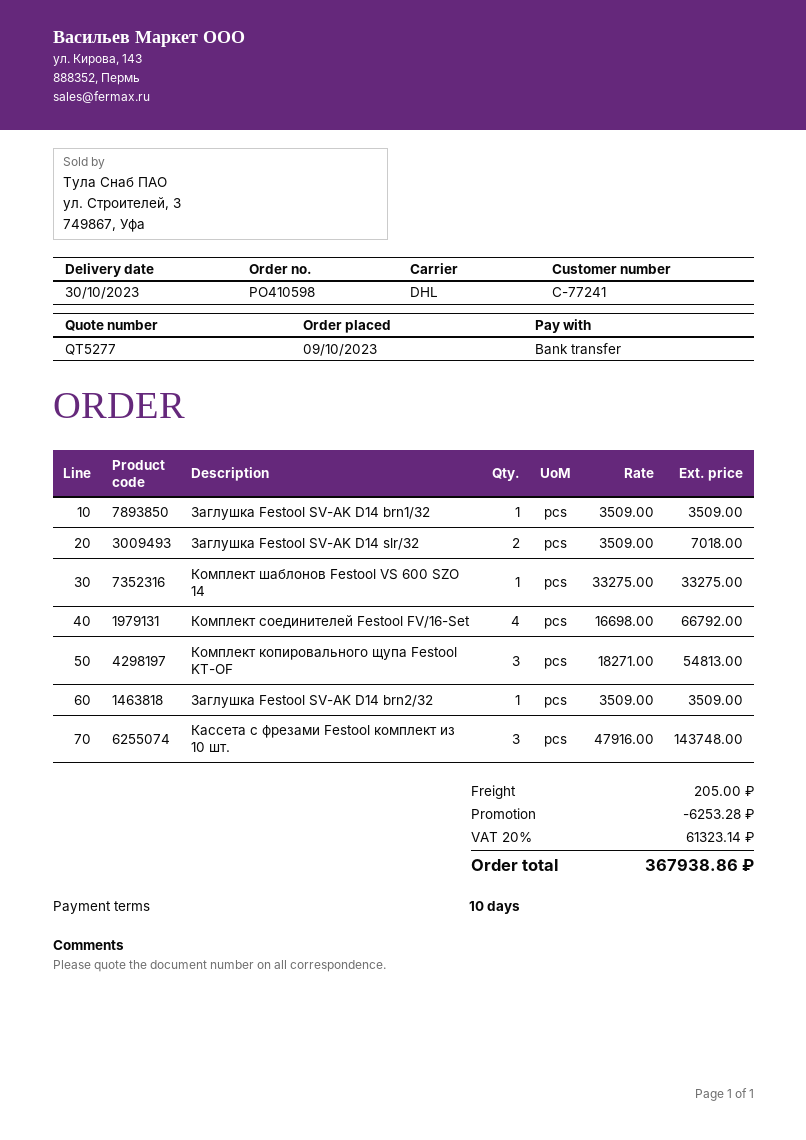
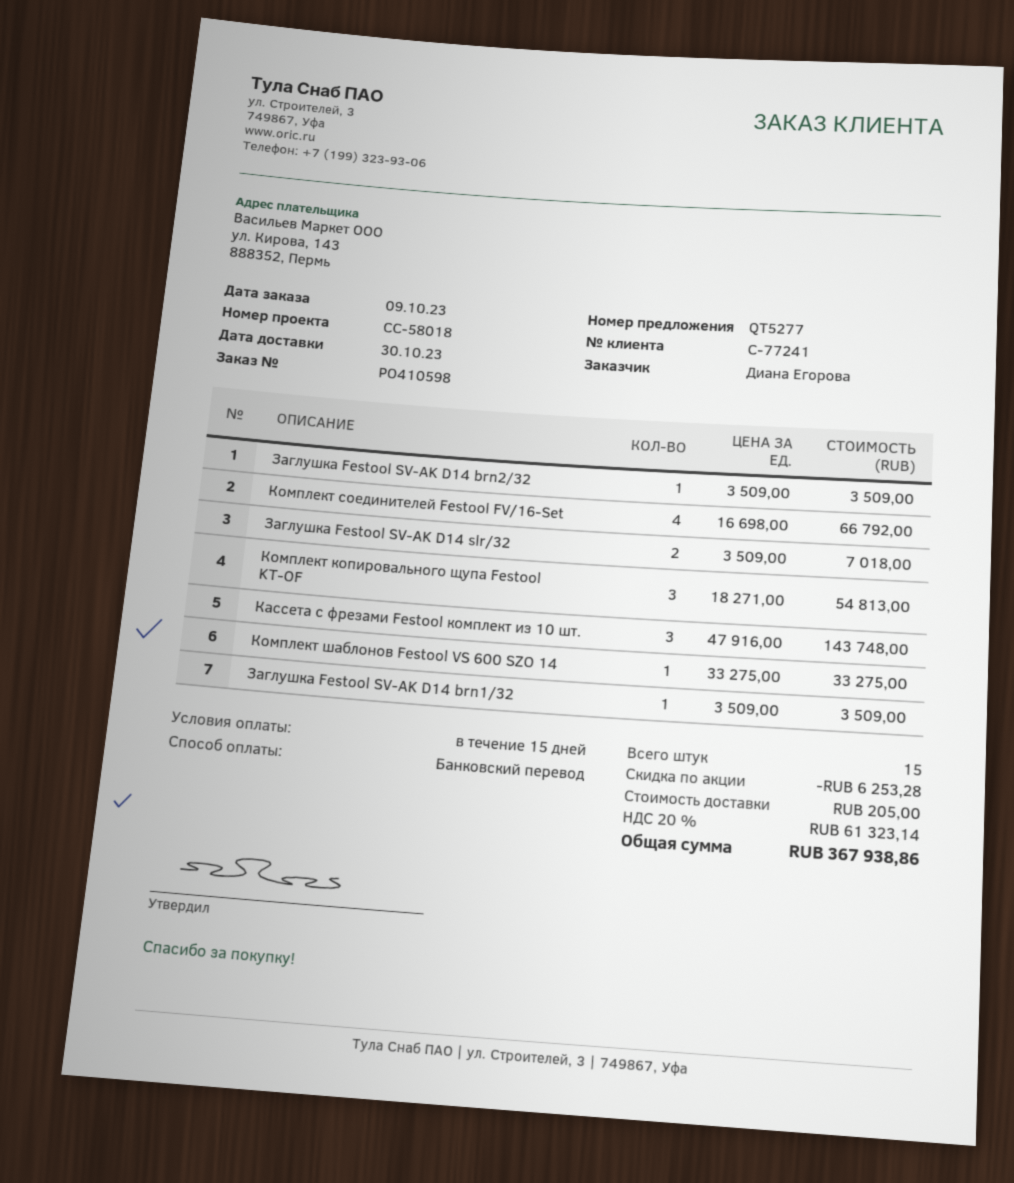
payment terms: 10 days -> 15 days

